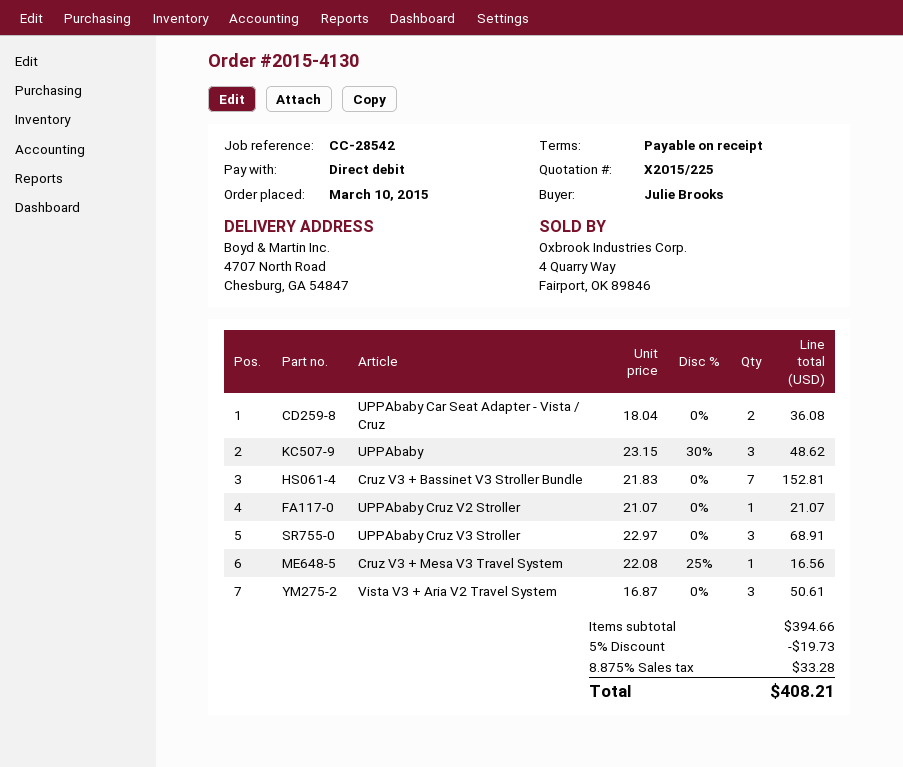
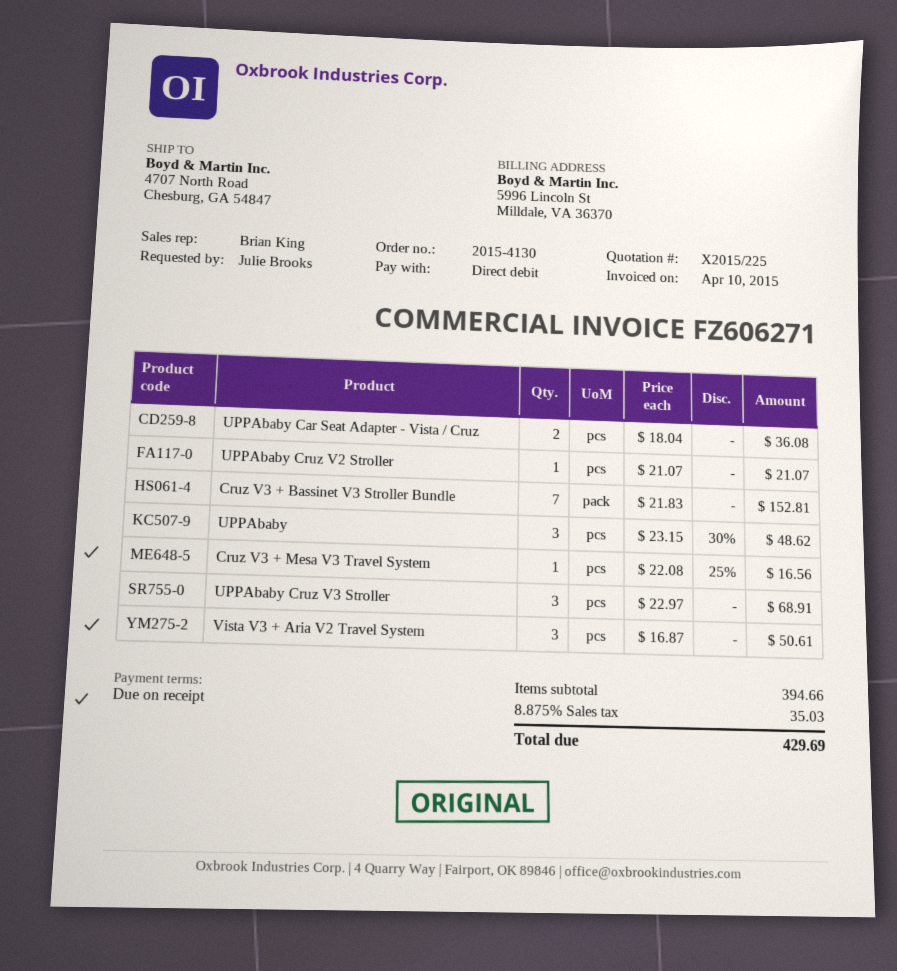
discount: 5% = 19.73 -> none
tax: 8.875% = 33.28 -> 8.875% = 35.03
total: 408.21 -> 429.69

